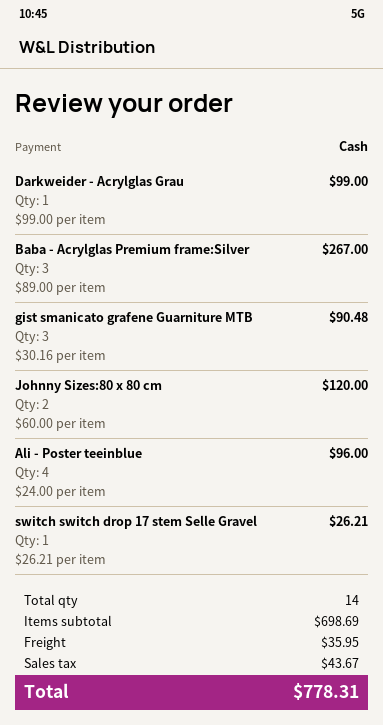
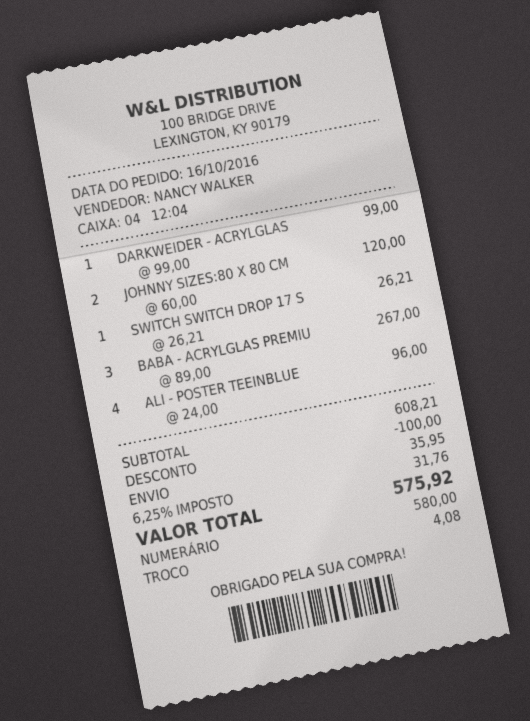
gist smanicato grafene Guarniture MTB: 3 x 30.16 = 90.48 -> none
subtotal: 698.69 -> 608.21
discount: none -> 100.00
tax: 43.67 -> 31.76
total: 778.31 -> 575.92

